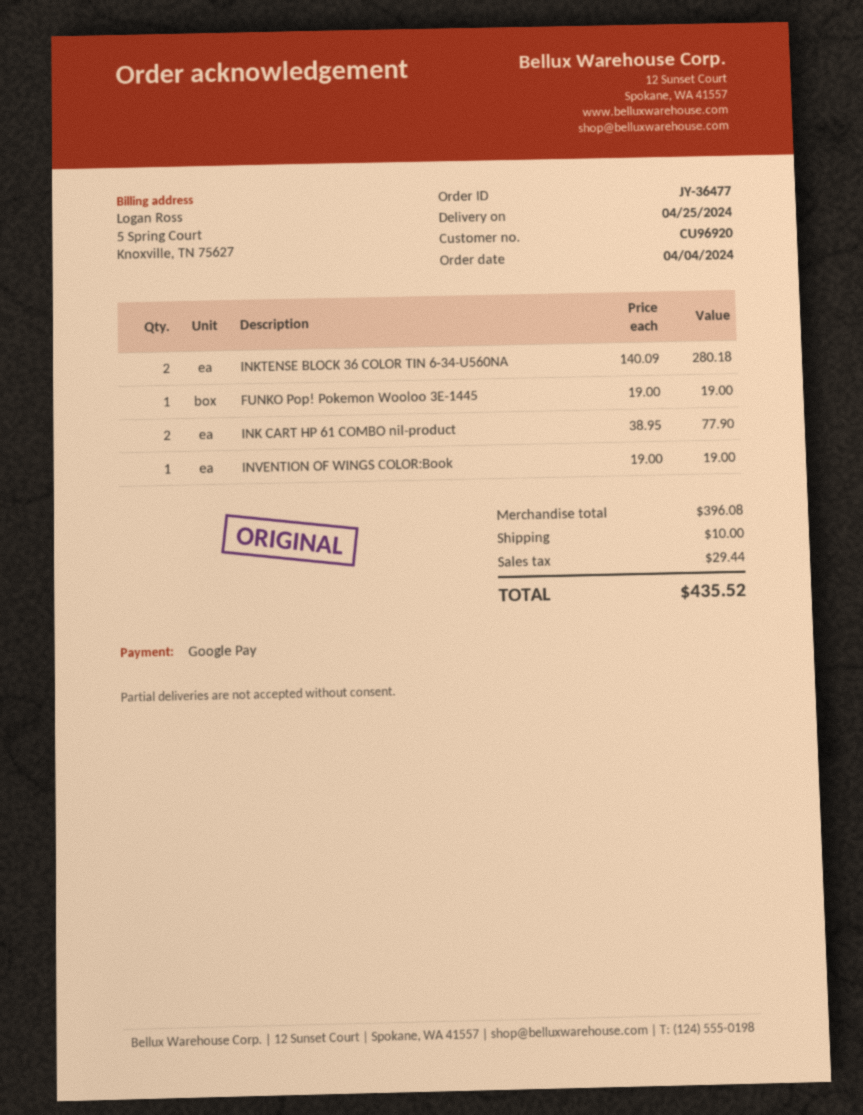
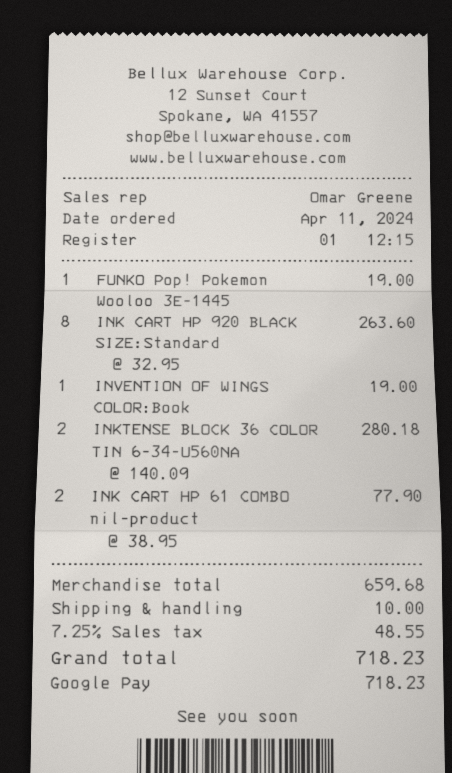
order date: 2024-04-04 -> 2024-04-11
INK CART HP 920 BLACK SIZE:Standard: none -> 8 x 32.95 = 263.60
subtotal: 396.08 -> 659.68
tax: 29.44 -> 48.55
total: 435.52 -> 718.23

